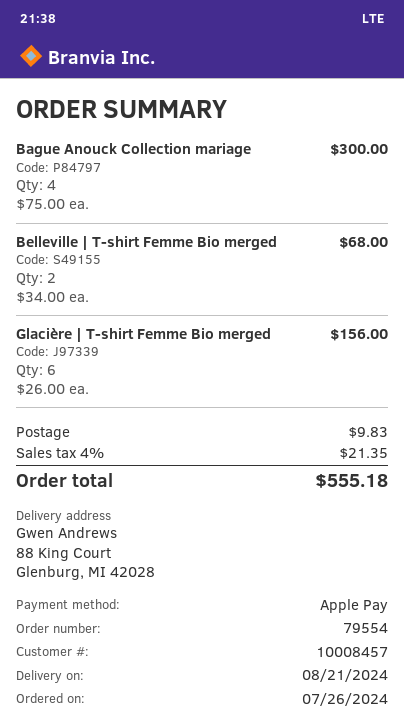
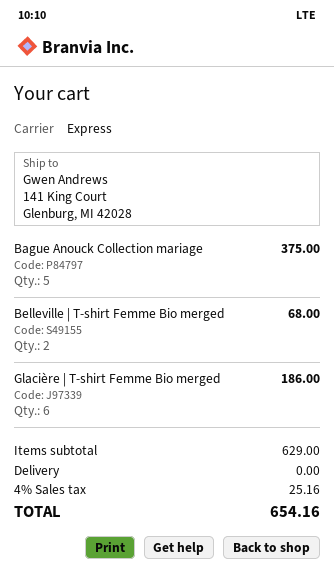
ship to: 88 King Court, Glenburg, MI 42028 -> 141 King Court, Glenburg, MI 42028
Bague Anouck Collection mariage: 4 for 300.00 -> 5 for 375.00
Glacière | T-shirt Femme Bio merged: 6 for 156.00 -> 6 for 186.00
shipping: 9.83 -> 0.00
tax: 4% = 21.35 -> 4% = 25.16
total: 555.18 -> 654.16

